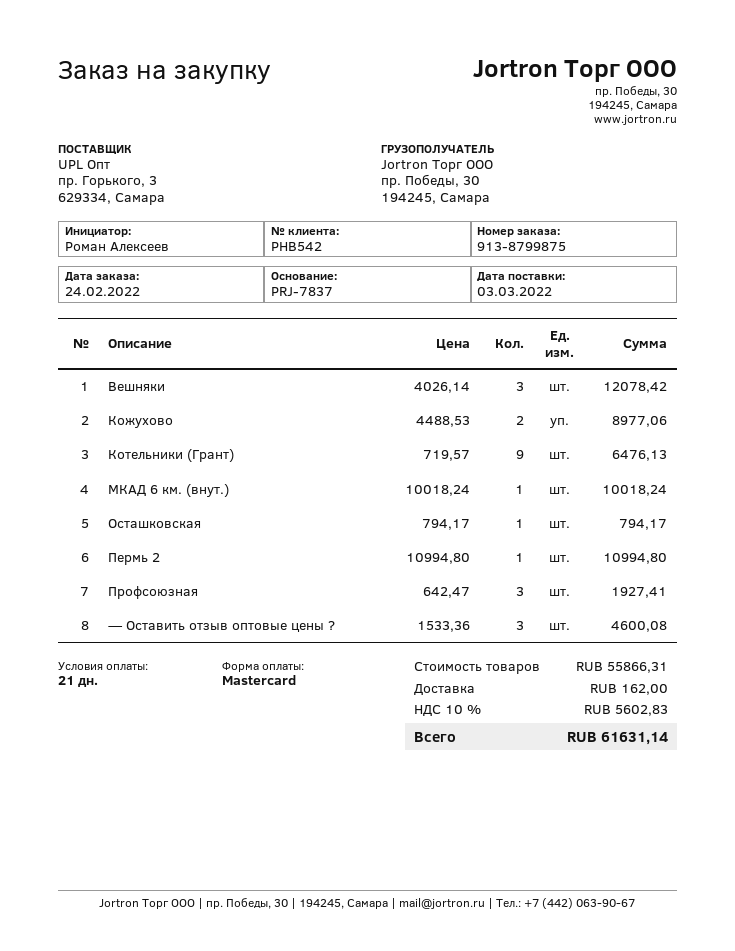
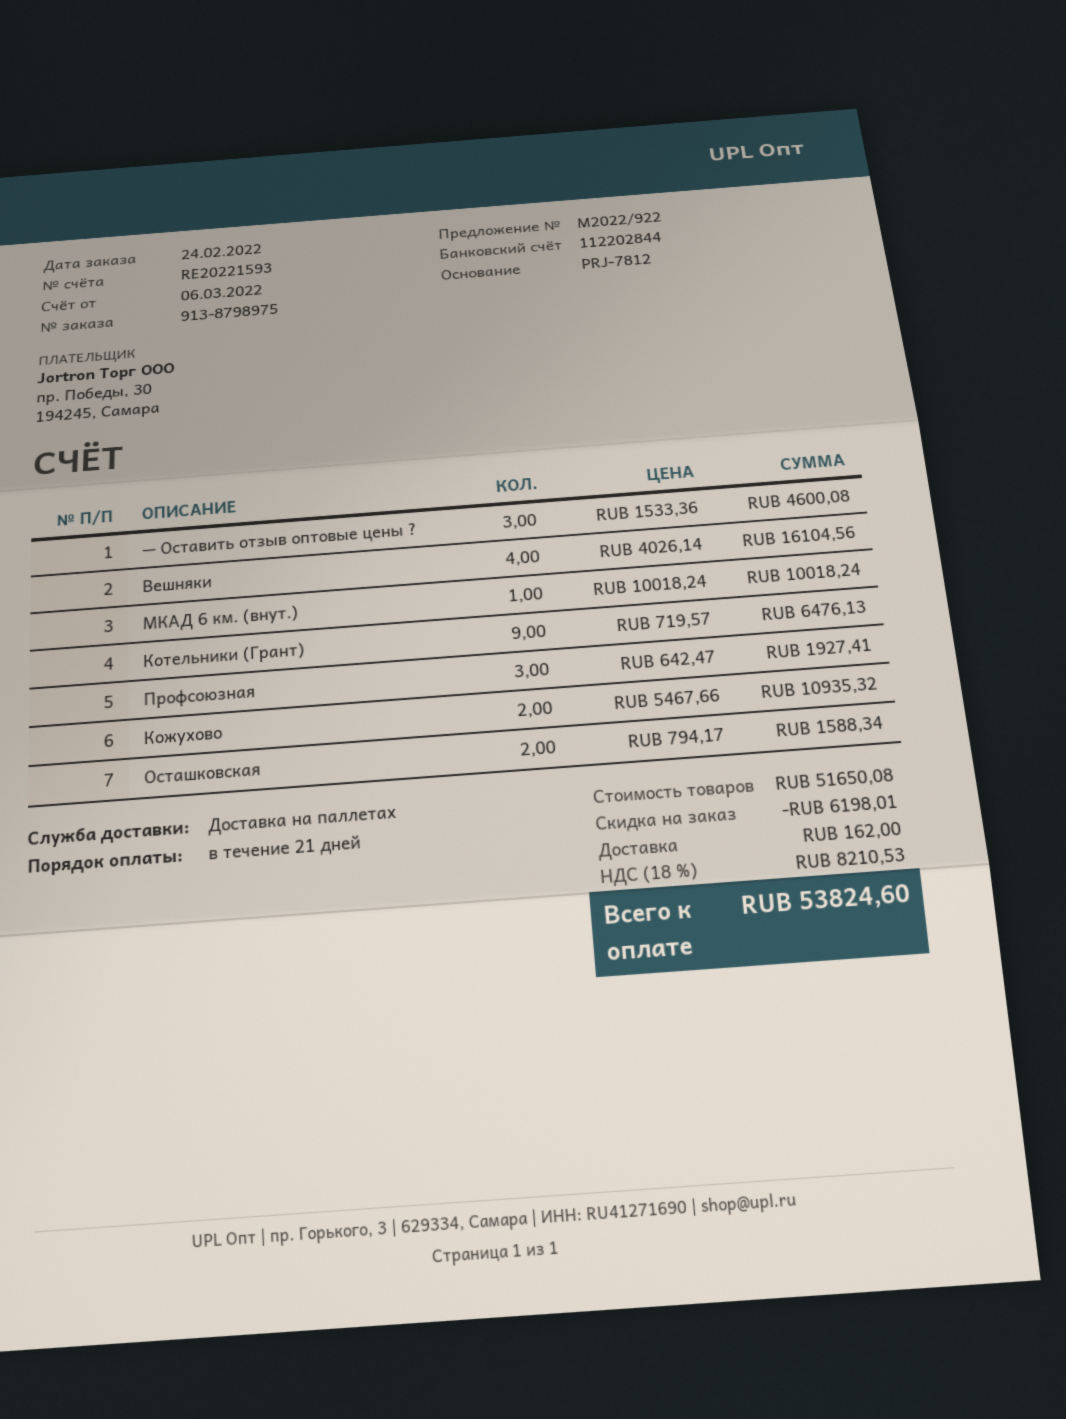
order number: 913-8799875 -> 913-8798975
reference: PRJ-7837 -> PRJ-7812
Вешняки: 3 x 4026.14 = 12078.42 -> 4 x 4026.14 = 16104.56
Кожухово: 2 x 4488.53 = 8977.06 -> 2 x 5467.66 = 10935.32
Осташковская: 1 x 794.17 = 794.17 -> 2 x 794.17 = 1588.34
Пермь 2: 1 x 10994.80 = 10994.80 -> none
subtotal: 55866.31 -> 51650.08
discount: none -> 6198.01
tax: 10% = 5602.83 -> 18% = 8210.53
total: 61631.14 -> 53824.60

